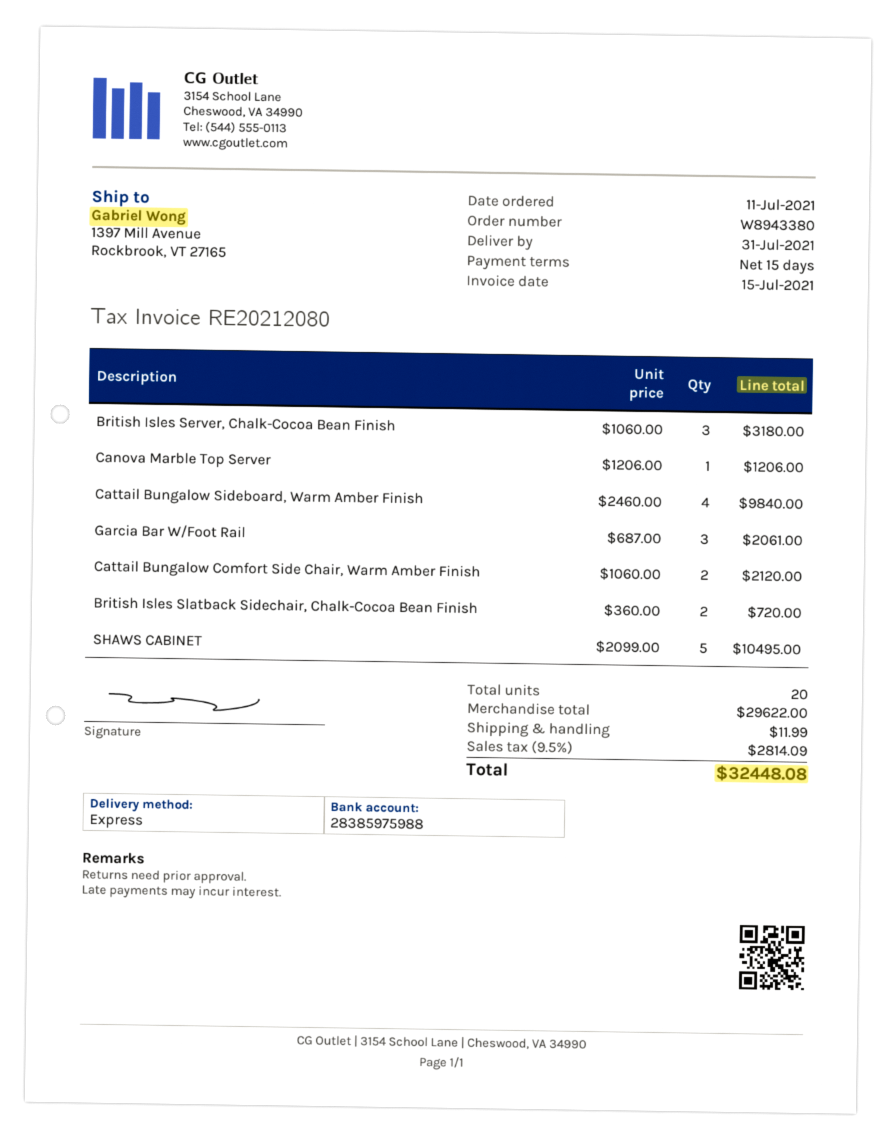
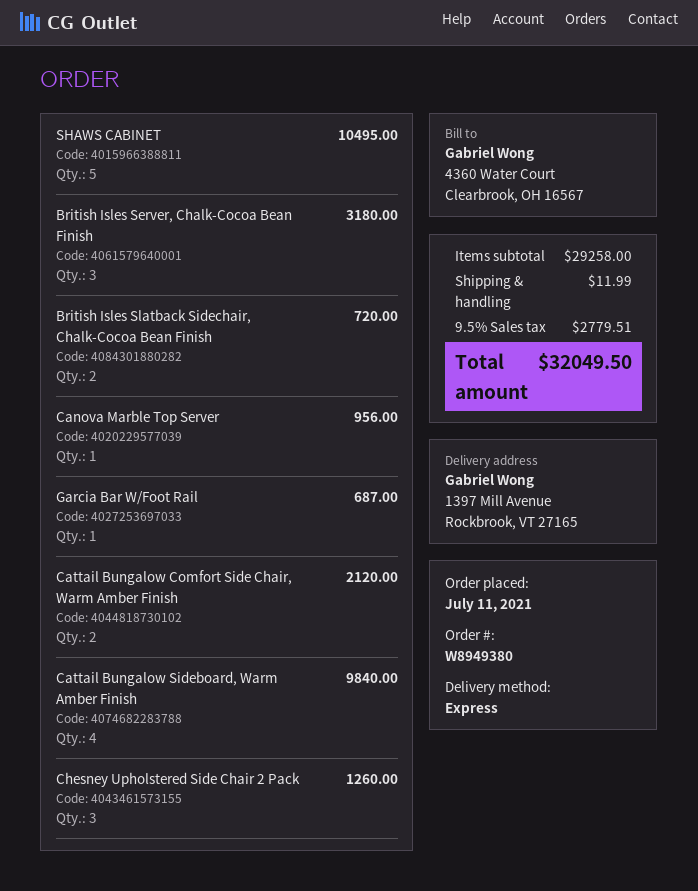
order number: W8943380 -> W8949380
Canova Marble Top Server: 1 for 1206.00 -> 1 for 956.00
Garcia Bar W/Foot Rail: 3 for 2061.00 -> 1 for 687.00
Chesney Upholstered Side Chair 2 Pack: none -> 3 for 1260.00
subtotal: 29622.00 -> 29258.00
tax: 9.5% = 2814.09 -> 9.5% = 2779.51
total: 32448.08 -> 32049.50

